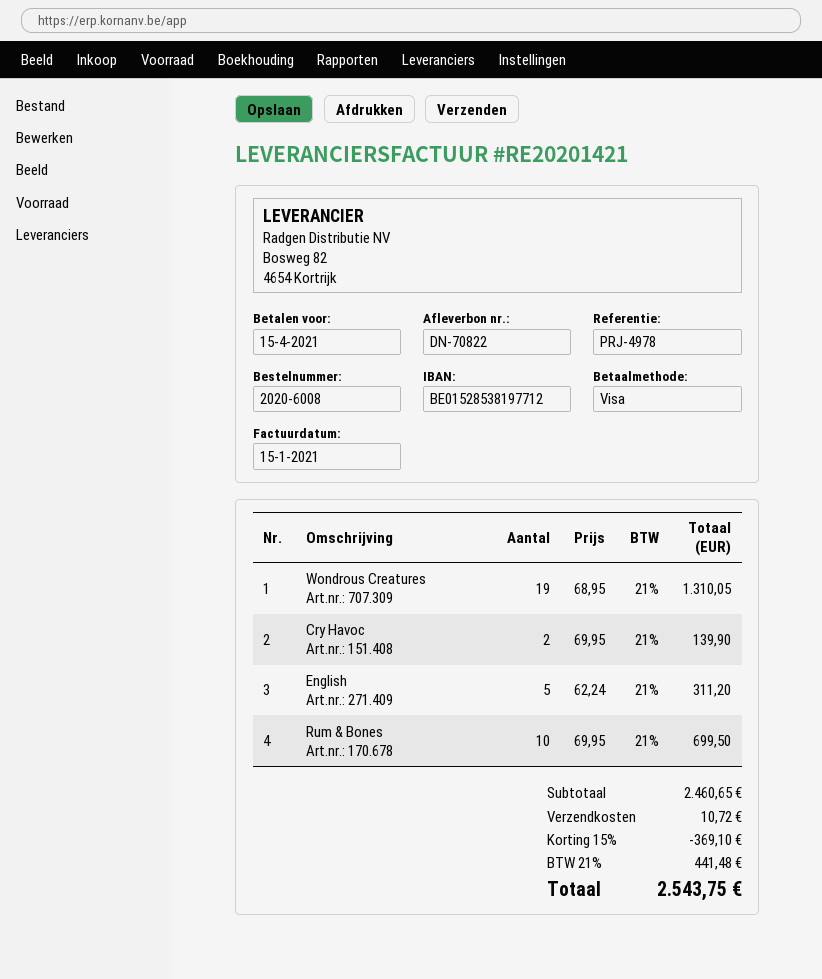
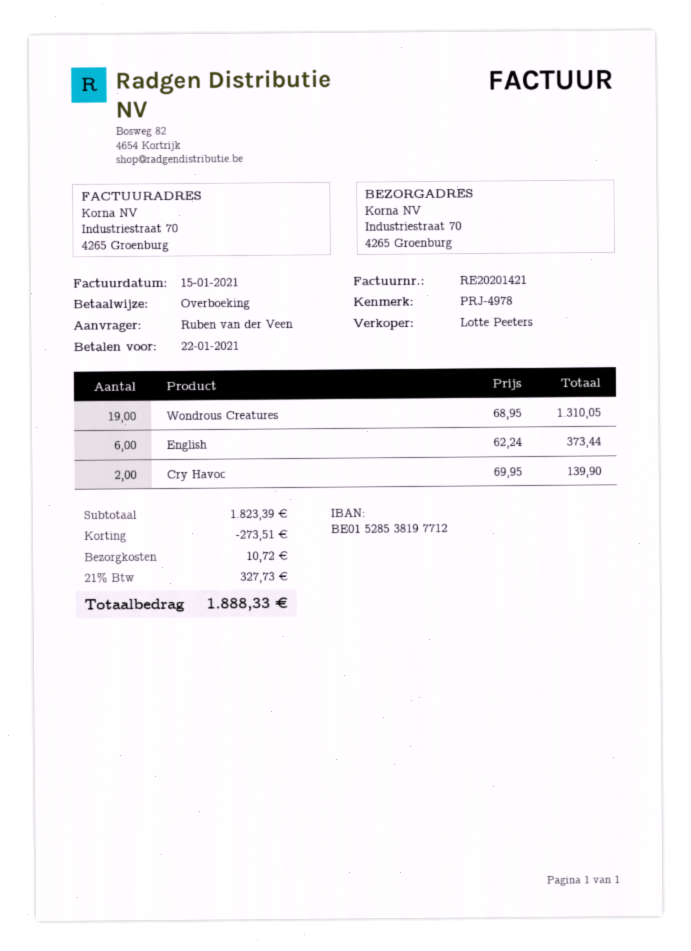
due date: 2021-04-15 -> 2021-01-22
payment method: Visa -> bank transfer
English: 5 x 62.24 = 311.20 -> 6 x 62.24 = 373.44
Rum & Bones: 10 x 69.95 = 699.50 -> none
subtotal: 2460.65 -> 1823.39
discount: 369.10 -> 273.51
tax: 21% = 441.48 -> 21% = 327.73
total: 2543.75 -> 1888.33

